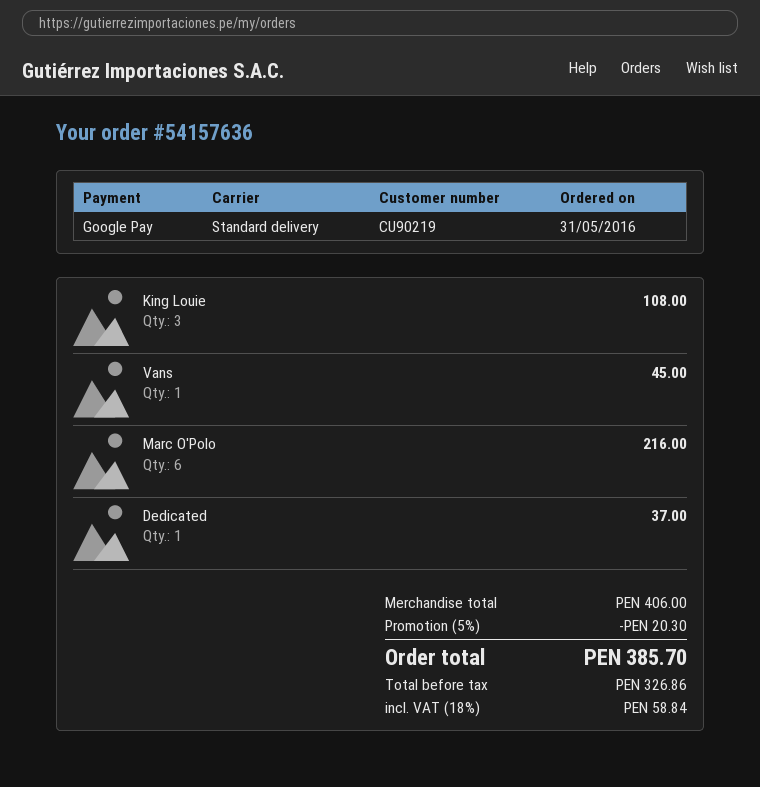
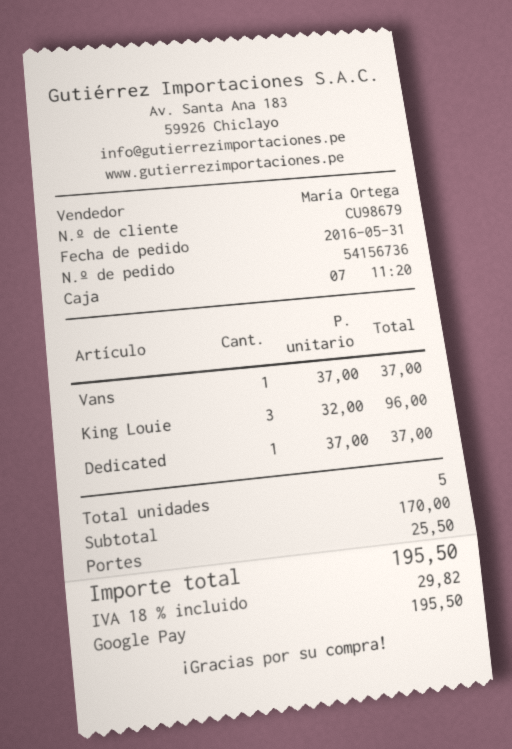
order number: 54157636 -> 54156736
customer number: CU90219 -> CU98679
King Louie: 3 for 108.00 -> 3 for 96.00
Vans: 1 for 45.00 -> 1 for 37.00
Marc O'Polo: 6 for 216.00 -> none
subtotal: 406.00 -> 170.00
discount: 5% = 20.30 -> none
shipping: none -> 25.50
tax: 18% = 58.84 -> 18% = 29.82
total: 385.70 -> 195.50

